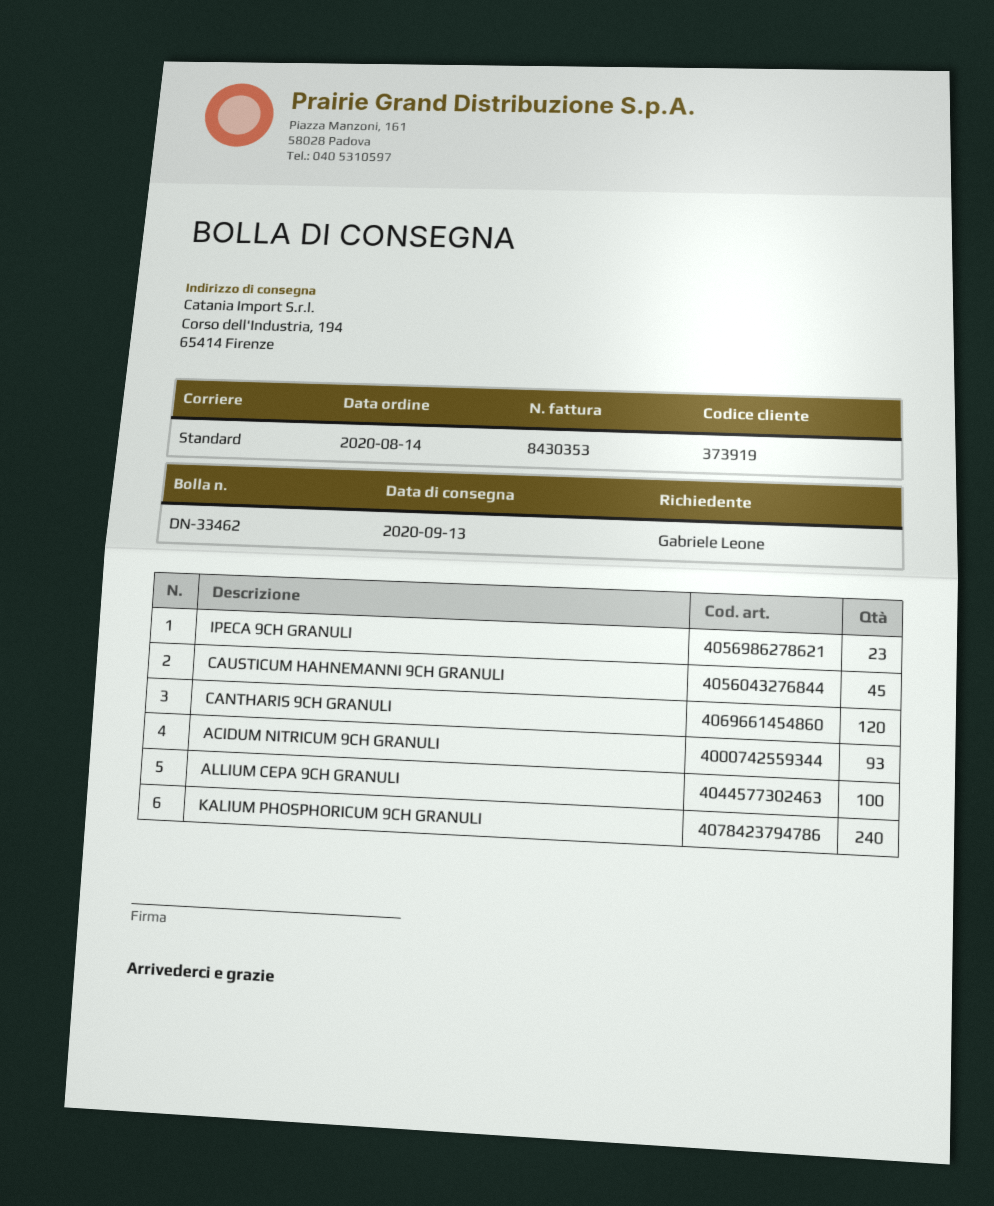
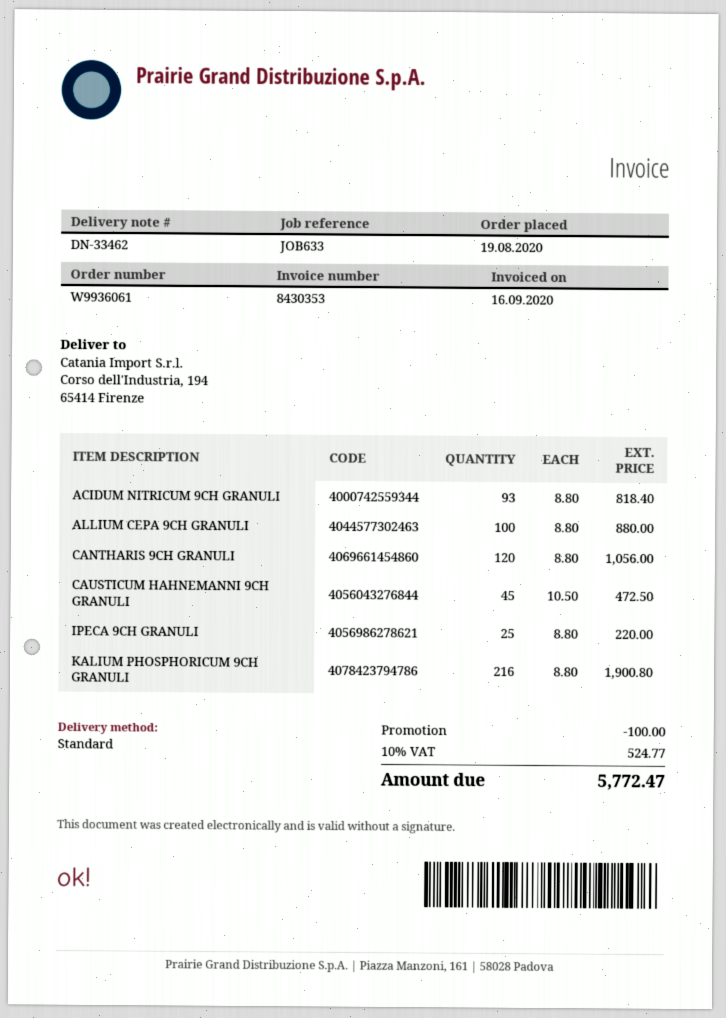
order date: 2020-08-14 -> 2020-08-19
IPECA 9CH GRANULI: 23 -> 25
KALIUM PHOSPHORICUM 9CH GRANULI: 240 -> 216

